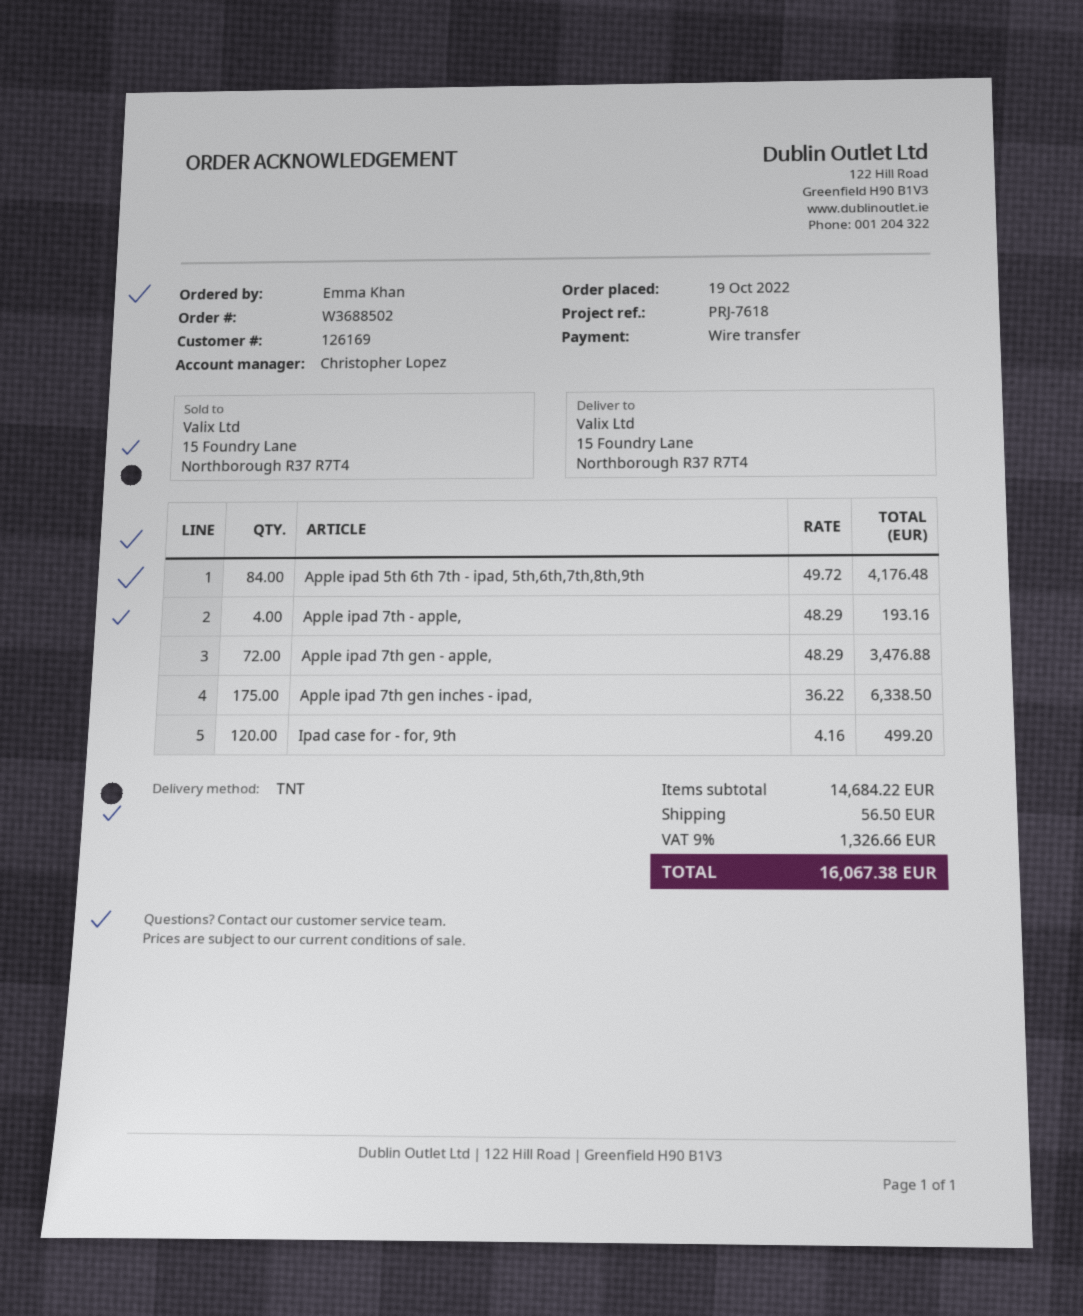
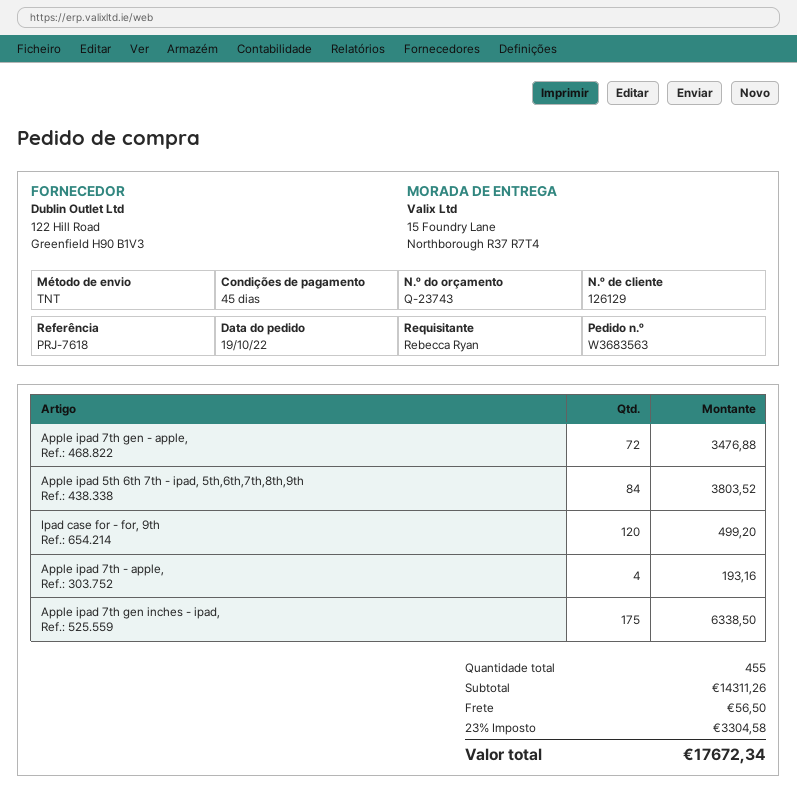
order number: W3688502 -> W3683563
customer number: 126169 -> 126129
ordered by: Emma Khan -> Rebecca Ryan
Apple ipad 5th 6th 7th - ipad, 5th,6th,7th,8th,9th: 84 for 4176.48 -> 84 for 3803.52
subtotal: 14684.22 -> 14311.26
tax: 9% = 1326.66 -> 23% = 3304.58
total: 16067.38 -> 17672.34

